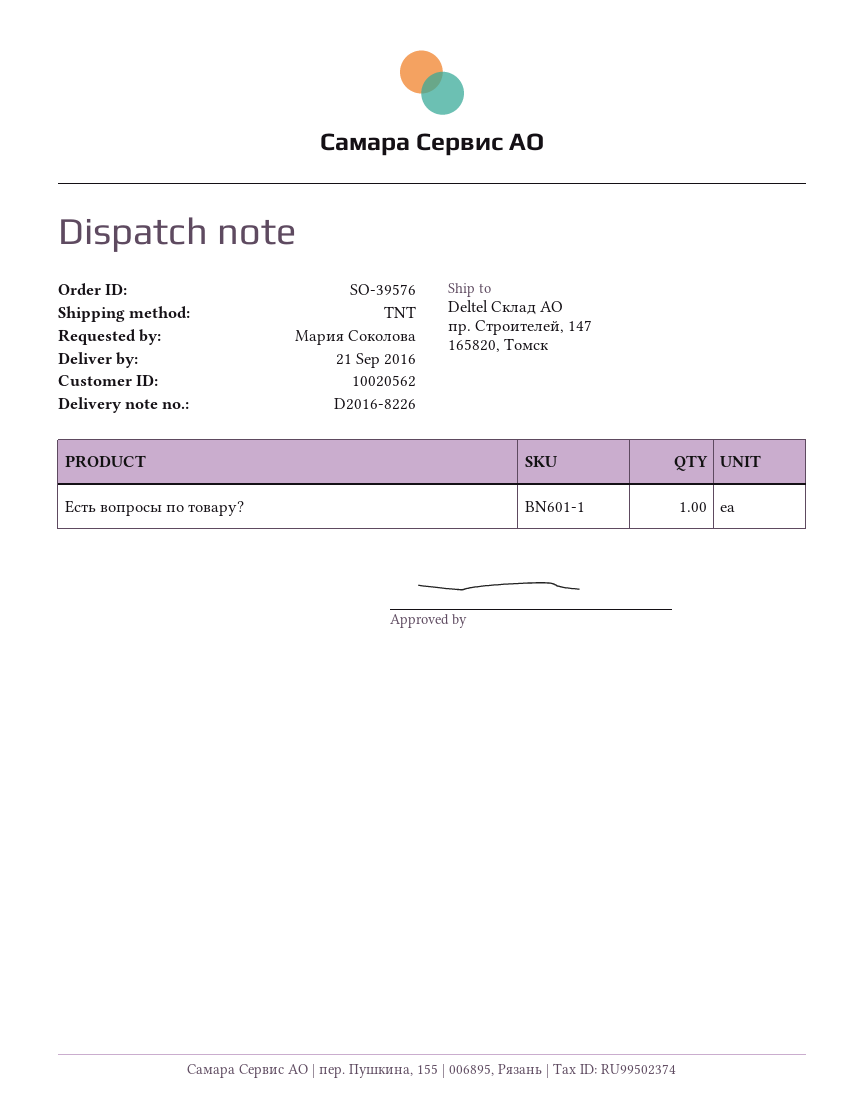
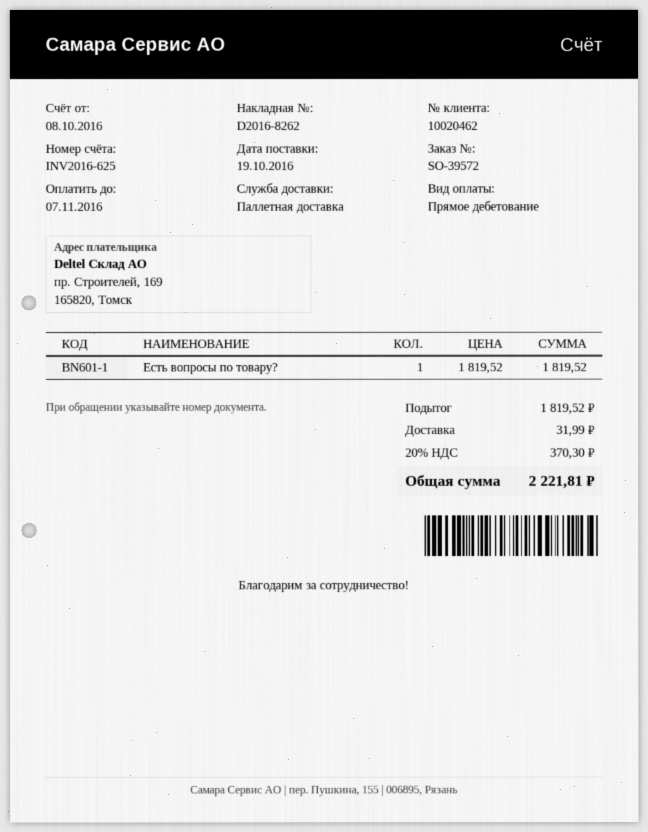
order number: SO-39576 -> SO-39572
delivery note number: D2016-8226 -> D2016-8262
delivery date: 2016-09-21 -> 2016-10-19
customer number: 10020562 -> 10020462
shipping method: TNT -> pallet freight

